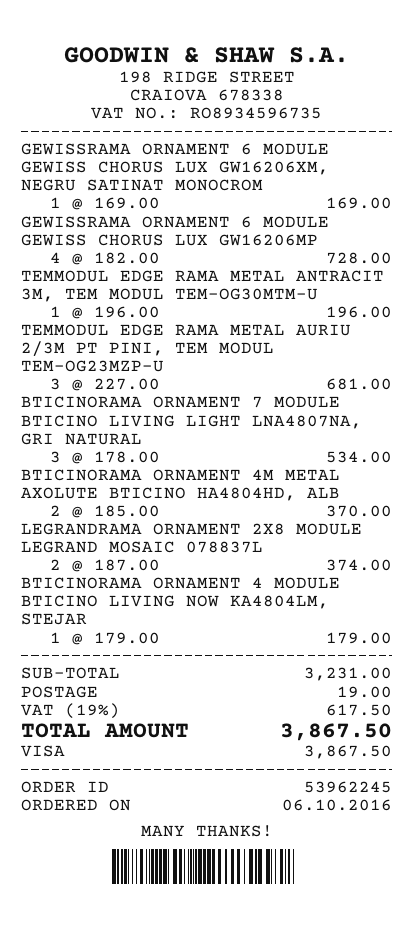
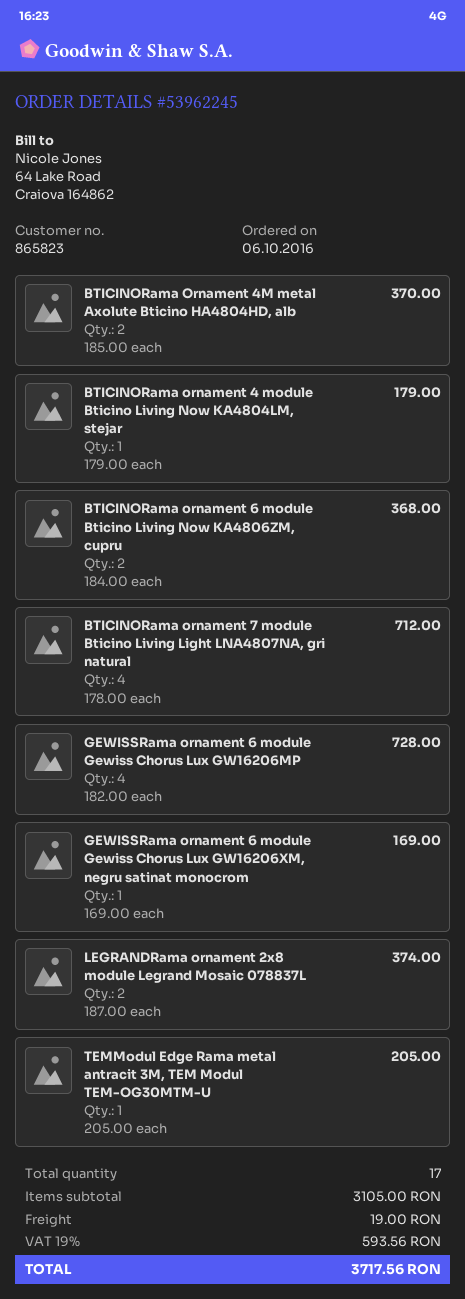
TEMMODUL EDGE RAMA METAL ANTRACIT 3M, TEM MODUL TEM-OG30MTM-U: 1 x 196.00 = 196.00 -> 1 x 205.00 = 205.00
TEMMODUL EDGE RAMA METAL AURIU 2/3M PT PINI, TEM MODUL TEM-OG23MZP-U: 3 x 227.00 = 681.00 -> none
BTICINORAMA ORNAMENT 7 MODULE BTICINO LIVING LIGHT LNA4807NA, GRI NATURAL: 3 x 178.00 = 534.00 -> 4 x 178.00 = 712.00
BTICINORama ornament 6 module Bticino Living Now KA4806ZM, cupru: none -> 2 x 184.00 = 368.00
subtotal: 3231.00 -> 3105.00
tax: 19% = 617.50 -> 19% = 593.56
total: 3867.50 -> 3717.56

